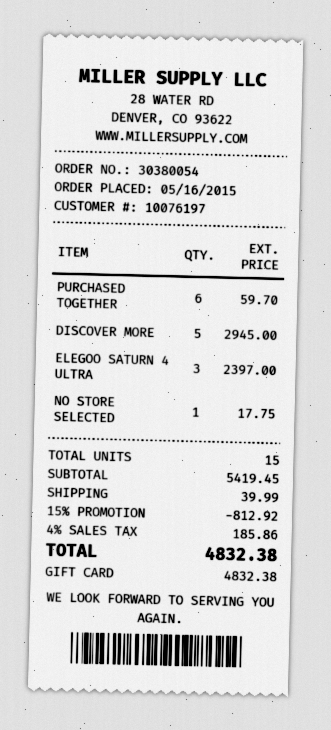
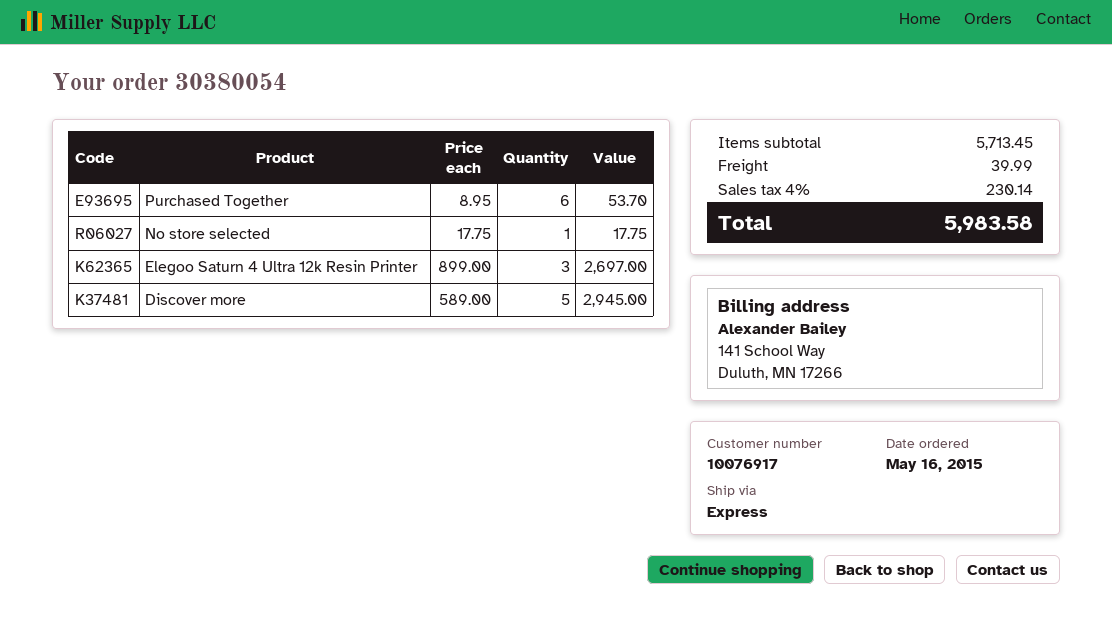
customer number: 10076197 -> 10076917
PURCHASED TOGETHER: 6 for 59.70 -> 6 for 53.70
ELEGOO SATURN 4 ULTRA: 3 for 2397.00 -> 3 for 2697.00
subtotal: 5419.45 -> 5713.45
discount: 15% = 812.92 -> none
tax: 4% = 185.86 -> 4% = 230.14
total: 4832.38 -> 5983.58

